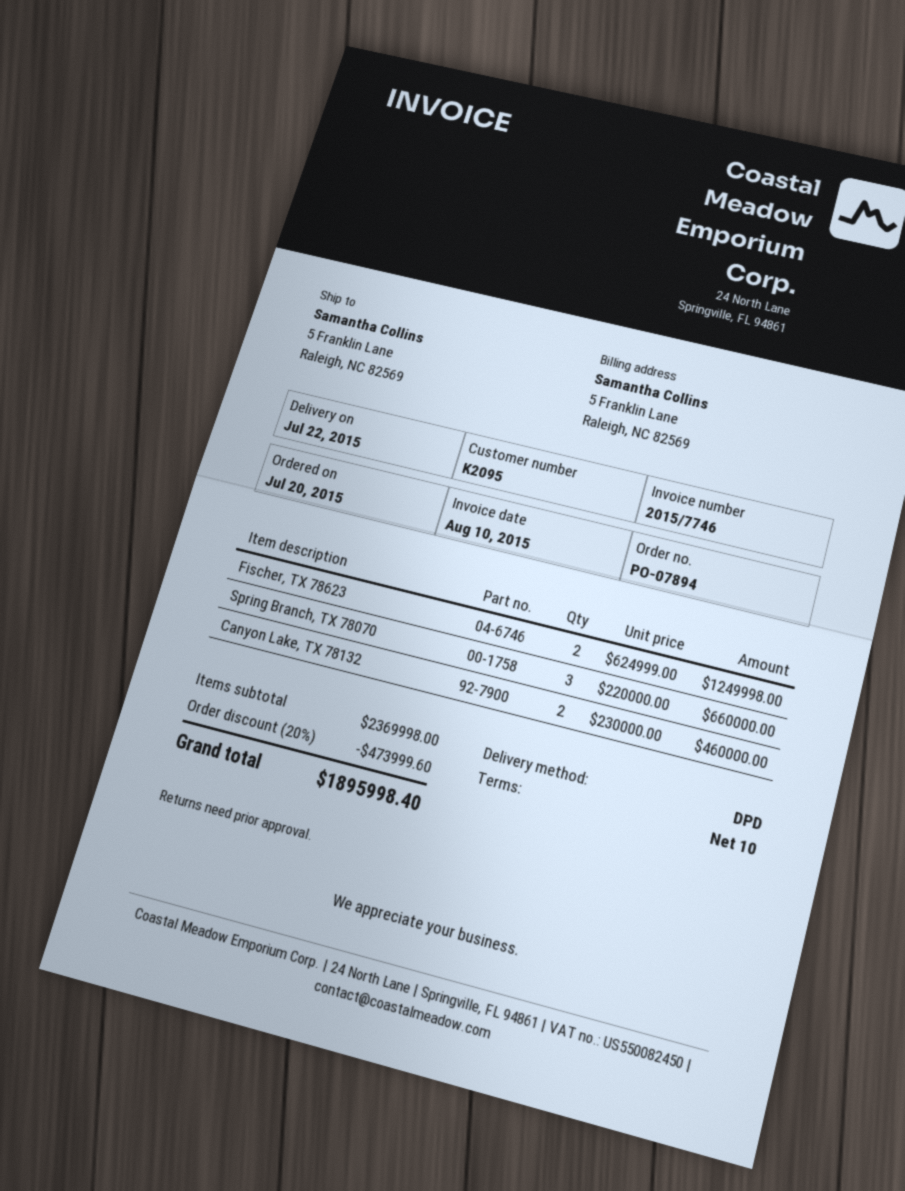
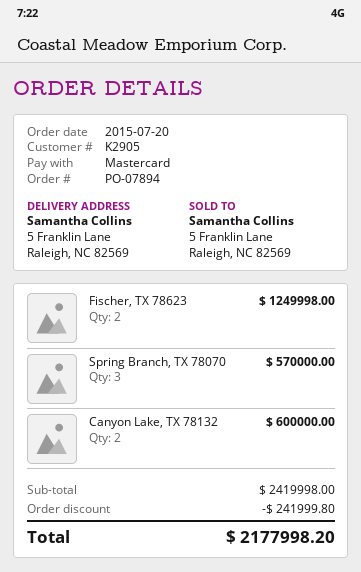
customer number: K2095 -> K2905
Spring Branch, TX 78070: 3 for 660000.00 -> 3 for 570000.00
Canyon Lake, TX 78132: 2 for 460000.00 -> 2 for 600000.00
subtotal: 2369998.00 -> 2419998.00
discount: 473999.60 -> 241999.80
total: 1895998.40 -> 2177998.20

